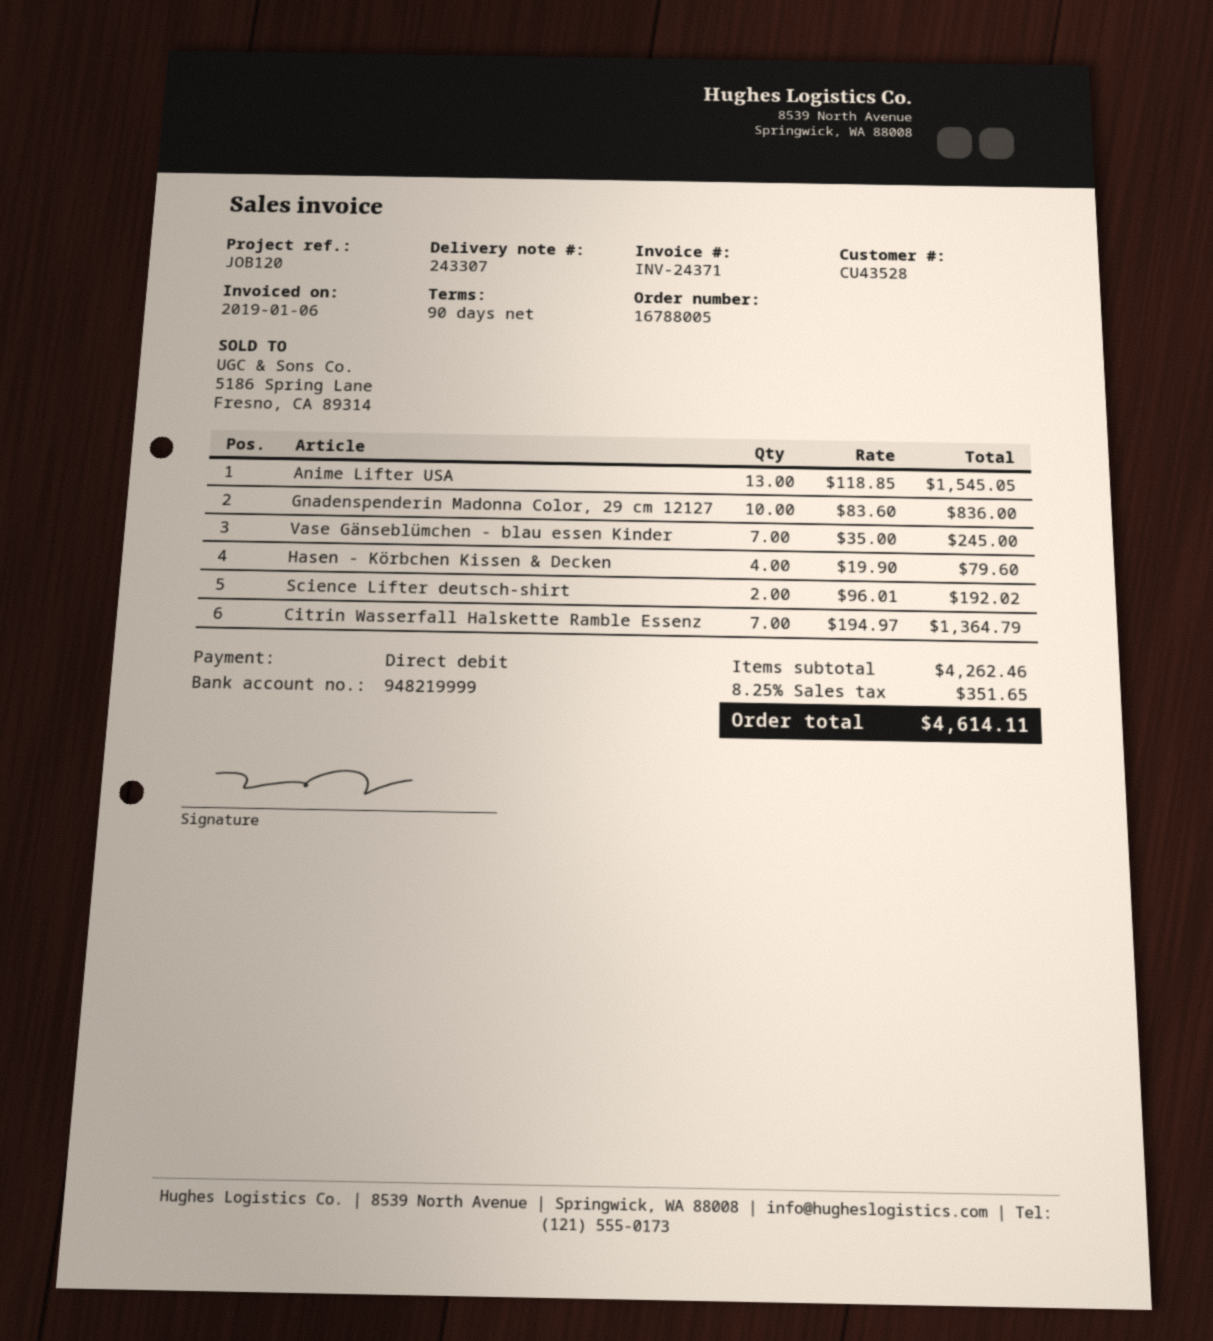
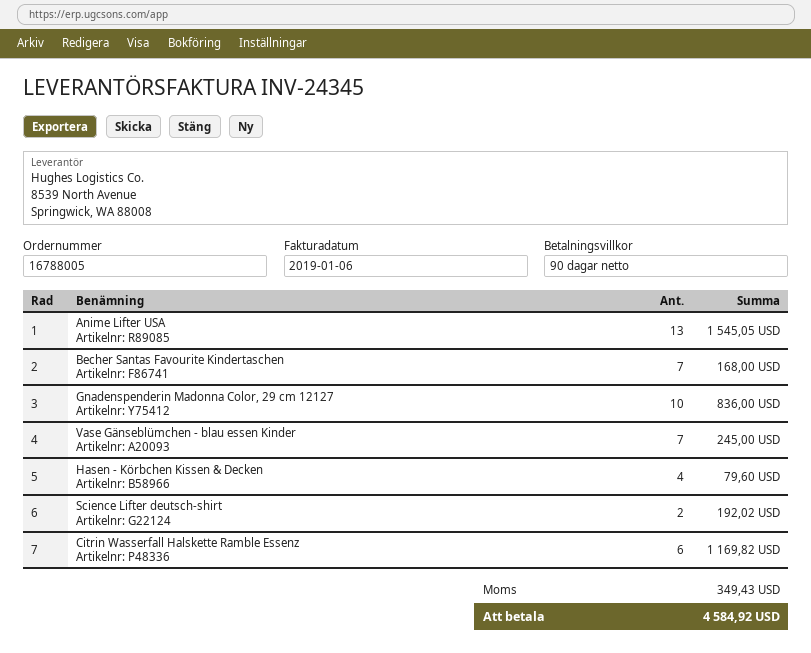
invoice number: INV-24371 -> INV-24345
Citrin Wasserfall Halskette Ramble Essenz: 7 for 1364.79 -> 6 for 1169.82
Becher Santas Favourite Kindertaschen: none -> 7 for 168.00
tax: 351.65 -> 349.43
total: 4614.11 -> 4584.92

